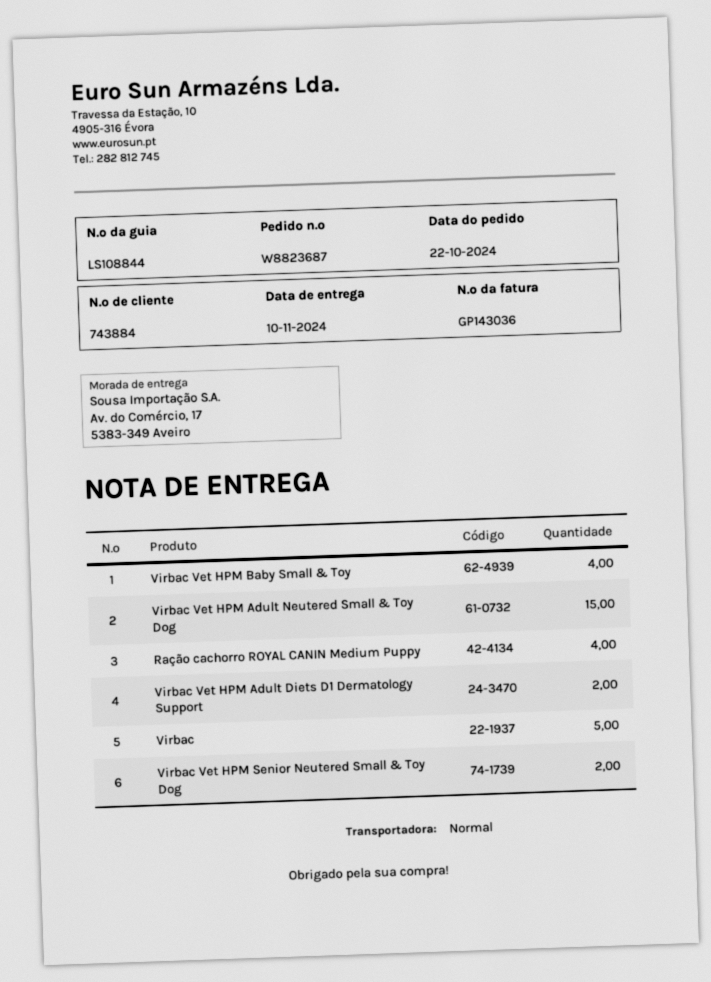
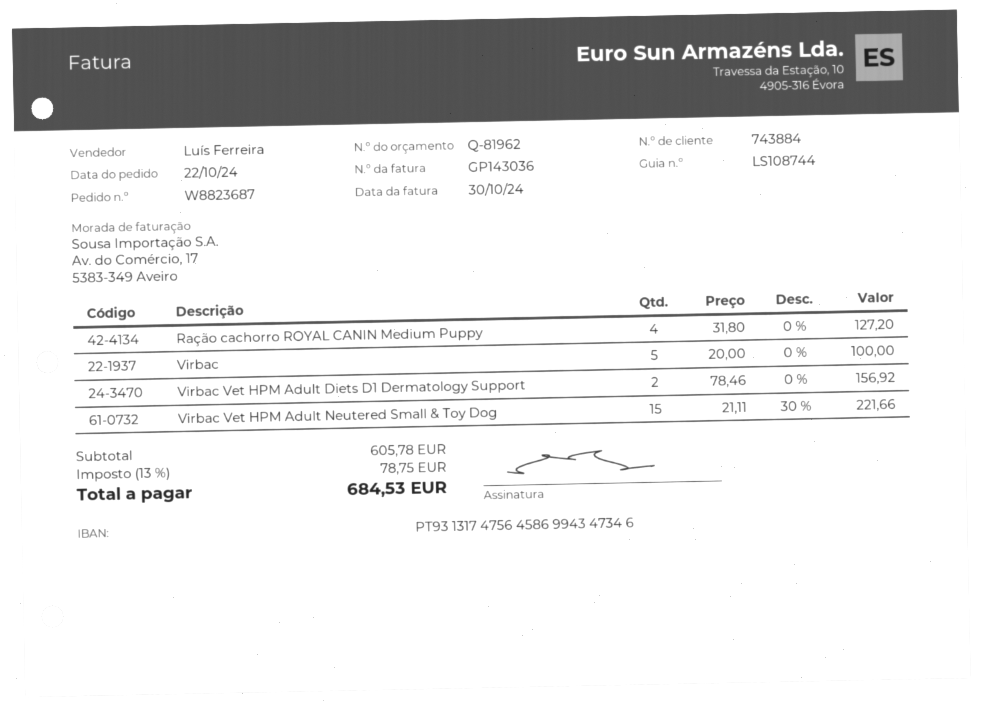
delivery note number: LS108844 -> LS108744
Virbac Vet HPM Baby Small & Toy: 4 -> none
Virbac Vet HPM Senior Neutered Small & Toy Dog: 2 -> none

